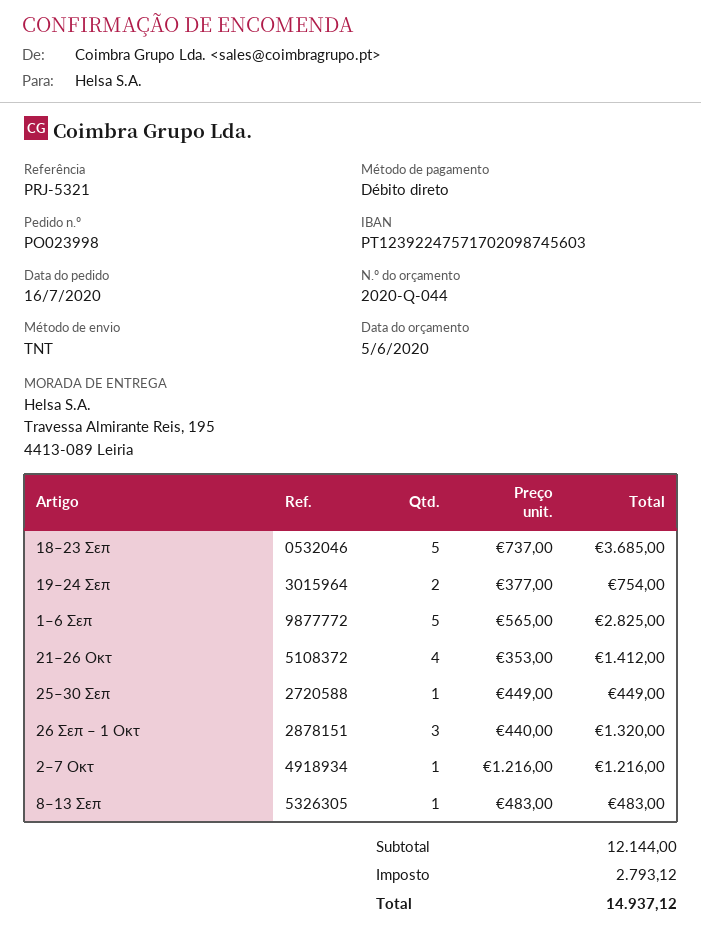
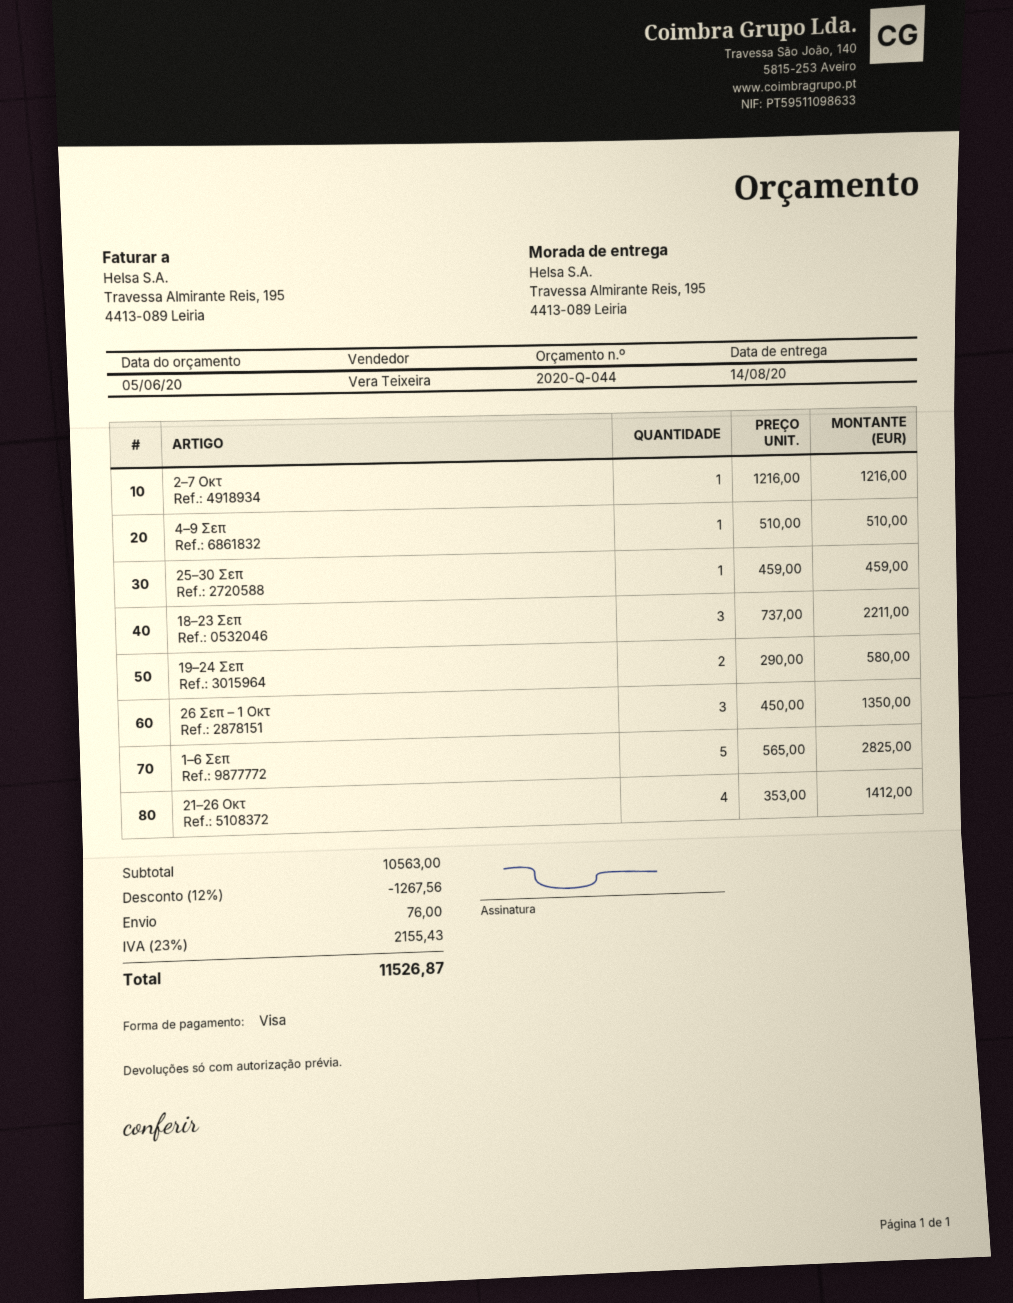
payment method: direct debit -> Visa
18–23 Σεπ: 5 x 737.00 = 3685.00 -> 3 x 737.00 = 2211.00
19–24 Σεπ: 2 x 377.00 = 754.00 -> 2 x 290.00 = 580.00
25–30 Σεπ: 1 x 449.00 = 449.00 -> 1 x 459.00 = 459.00
26 Σεπ – 1 Οκτ: 3 x 440.00 = 1320.00 -> 3 x 450.00 = 1350.00
8–13 Σεπ: 1 x 483.00 = 483.00 -> none
4–9 Σεπ: none -> 1 x 510.00 = 510.00
subtotal: 12144.00 -> 10563.00
discount: none -> 12% = 1267.56
shipping: none -> 76.00
tax: 2793.12 -> 2155.43
total: 14937.12 -> 11526.87

